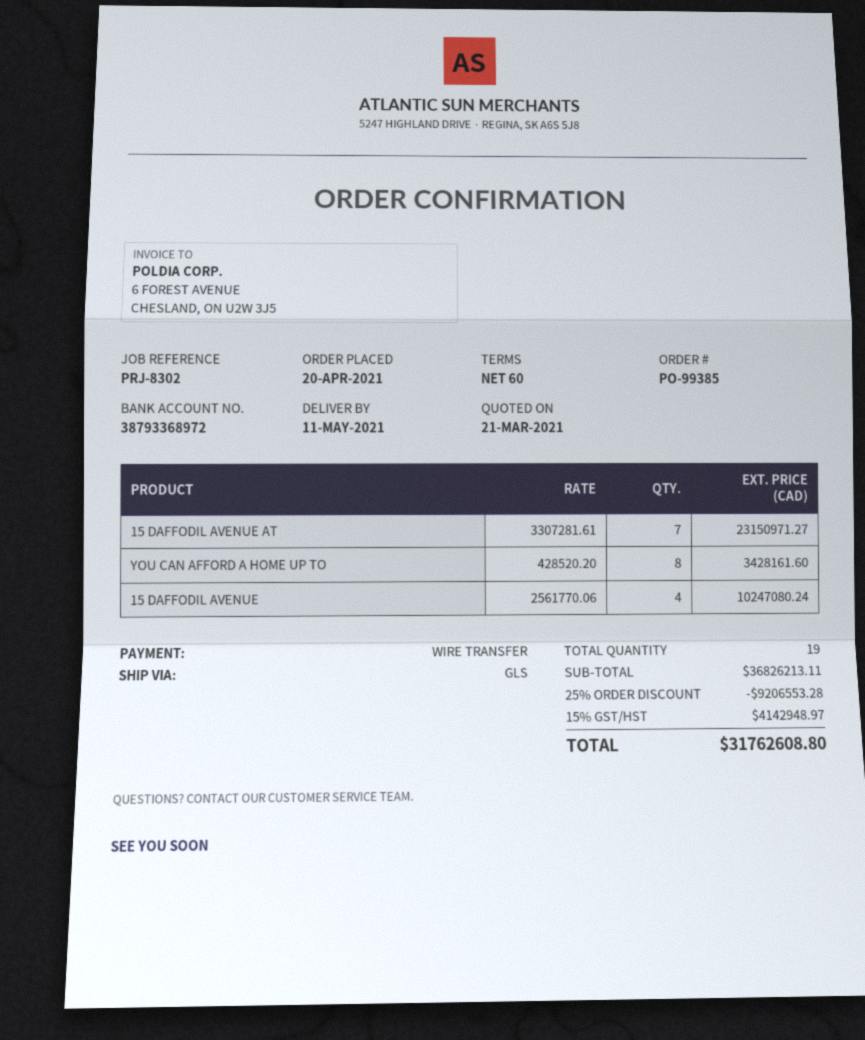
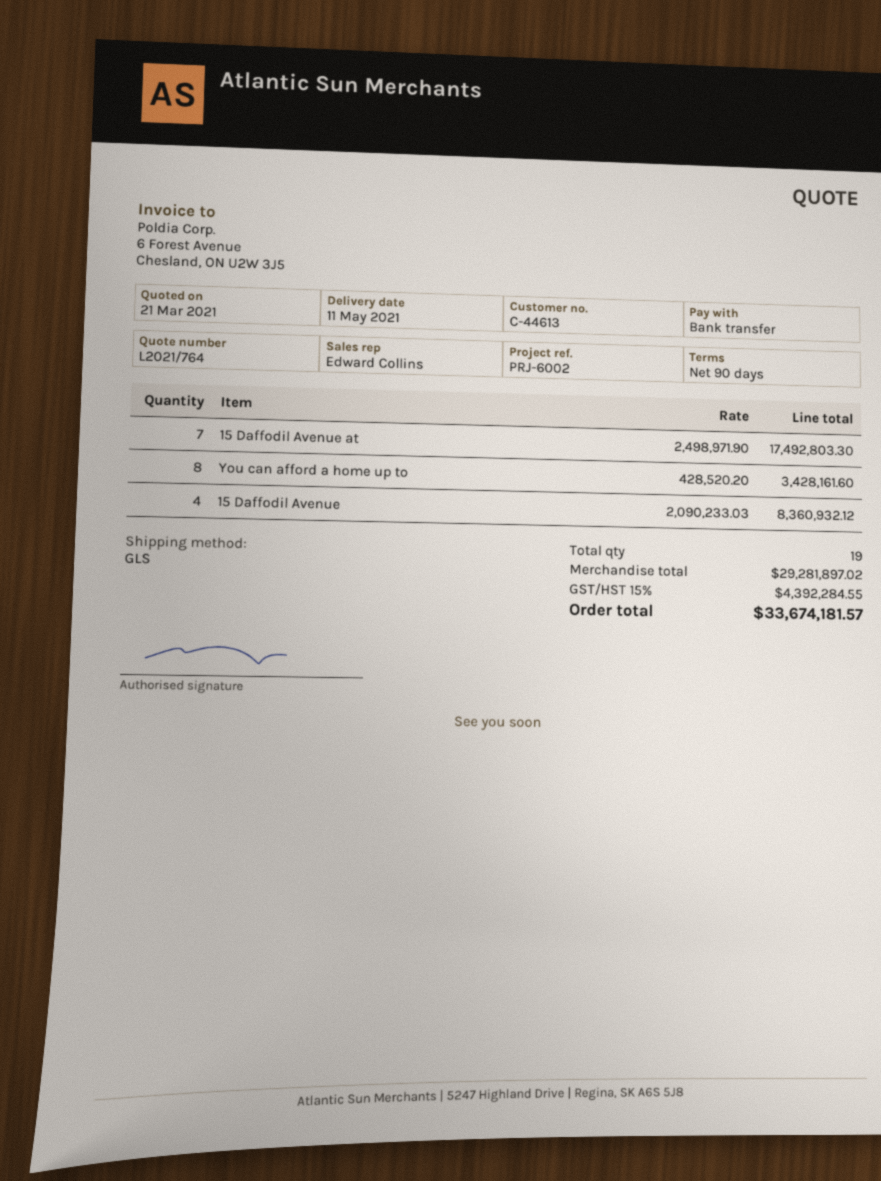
payment terms: 60 days -> 90 days
reference: PRJ-8302 -> PRJ-6002
15 DAFFODIL AVENUE AT: 7 x 3307281.61 = 23150971.27 -> 7 x 2498971.90 = 17492803.30
15 DAFFODIL AVENUE: 4 x 2561770.06 = 10247080.24 -> 4 x 2090233.03 = 8360932.12
subtotal: 36826213.11 -> 29281897.02
discount: 25% = 9206553.28 -> none
tax: 15% = 4142948.97 -> 15% = 4392284.55
total: 31762608.80 -> 33674181.57

